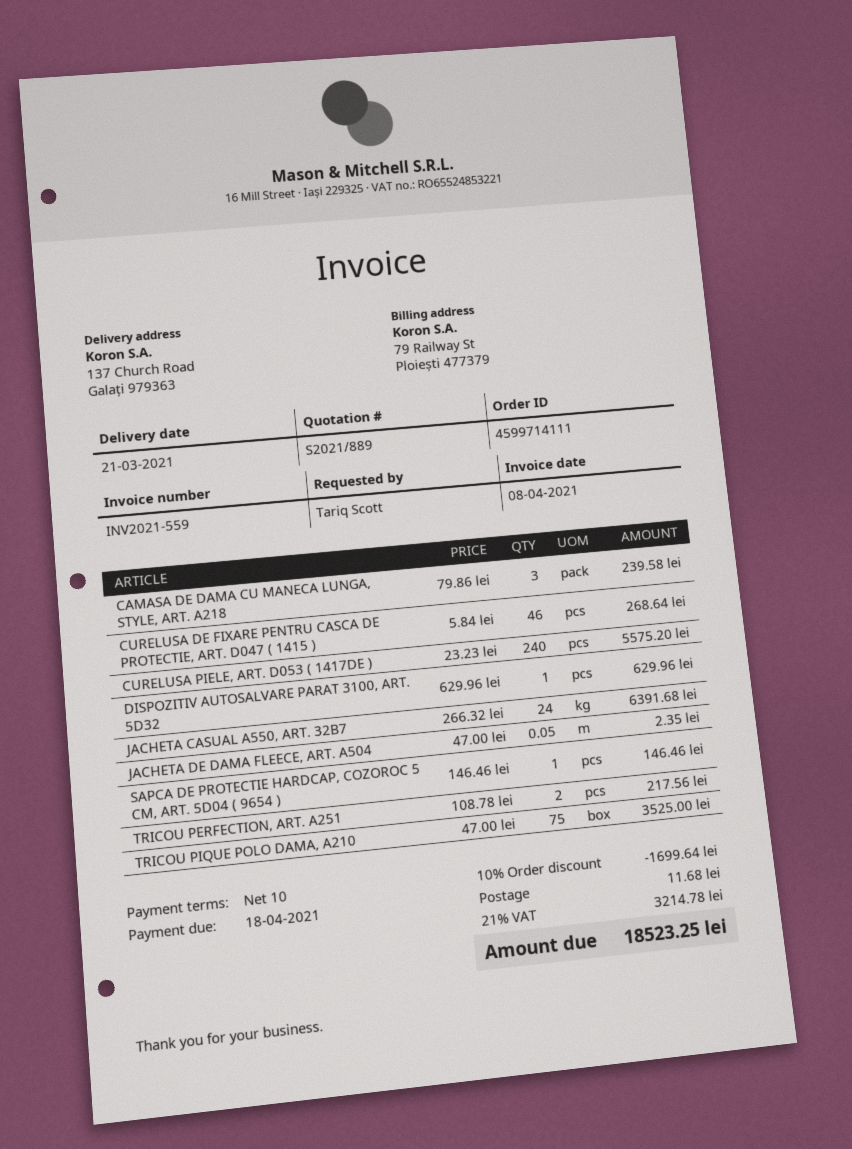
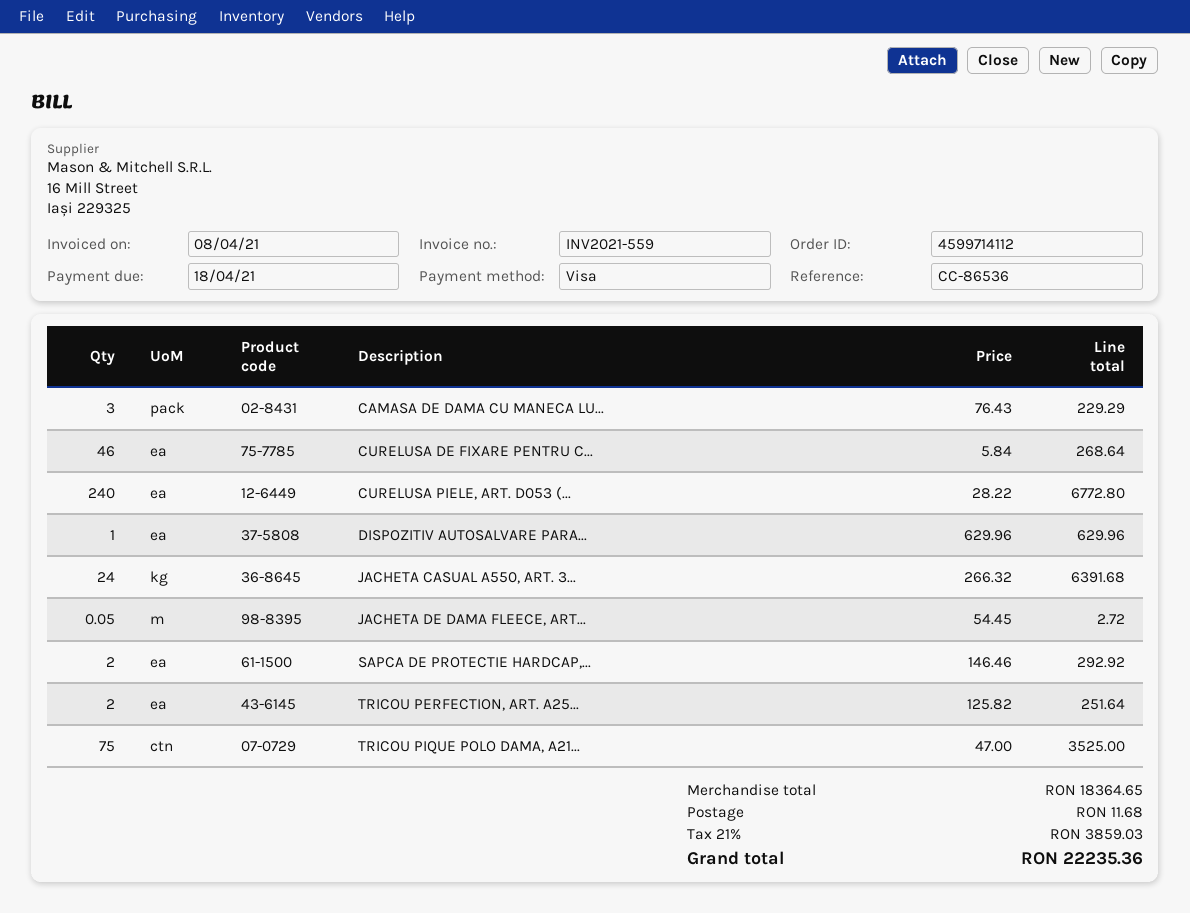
order number: 4599714111 -> 4599714112
CAMASA DE DAMA CU MANECA LUNGA, STYLE, ART. A218: 3 x 79.86 = 239.58 -> 3 x 76.43 = 229.29
CURELUSA PIELE, ART. D053 ( 1417DE ): 240 x 23.23 = 5575.20 -> 240 x 28.22 = 6772.80
JACHETA DE DAMA FLEECE, ART. A504: 0.05 x 47.00 = 2.35 -> 0.05 x 54.45 = 2.72
SAPCA DE PROTECTIE HARDCAP, COZOROC 5 CM, ART. 5D04 ( 9654 ): 1 x 146.46 = 146.46 -> 2 x 146.46 = 292.92
TRICOU PERFECTION, ART. A251: 2 x 108.78 = 217.56 -> 2 x 125.82 = 251.64
discount: 10% = 1699.64 -> none
tax: 21% = 3214.78 -> 21% = 3859.03
total: 18523.25 -> 22235.36

